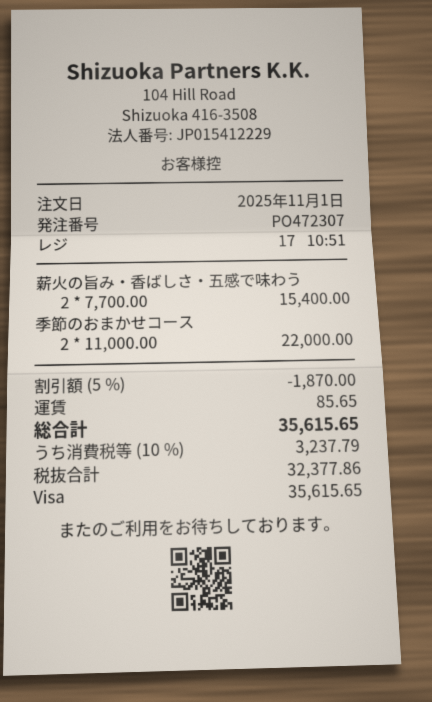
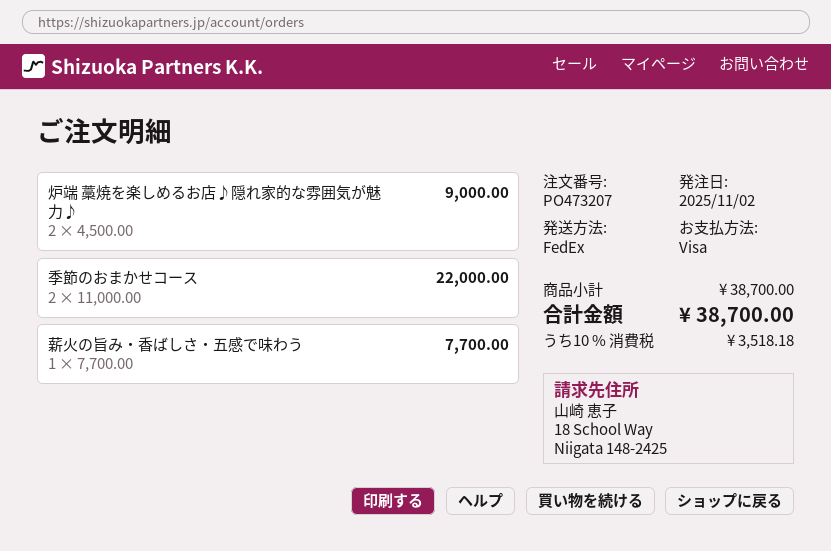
order number: PO472307 -> PO473207
order date: 2025-11-01 -> 2025-11-02
薪火の旨み・香ばしさ・五感で味わう: 2 x 7700.00 = 15400.00 -> 1 x 7700.00 = 7700.00
炉端 藁焼を楽しめるお店♪隠れ家的な雰囲気が魅力♪: none -> 2 x 4500.00 = 9000.00
discount: 5% = 1870.00 -> none
shipping: 85.65 -> none
tax: 10% = 3237.79 -> 10% = 3518.18
total: 35615.65 -> 38700.00

